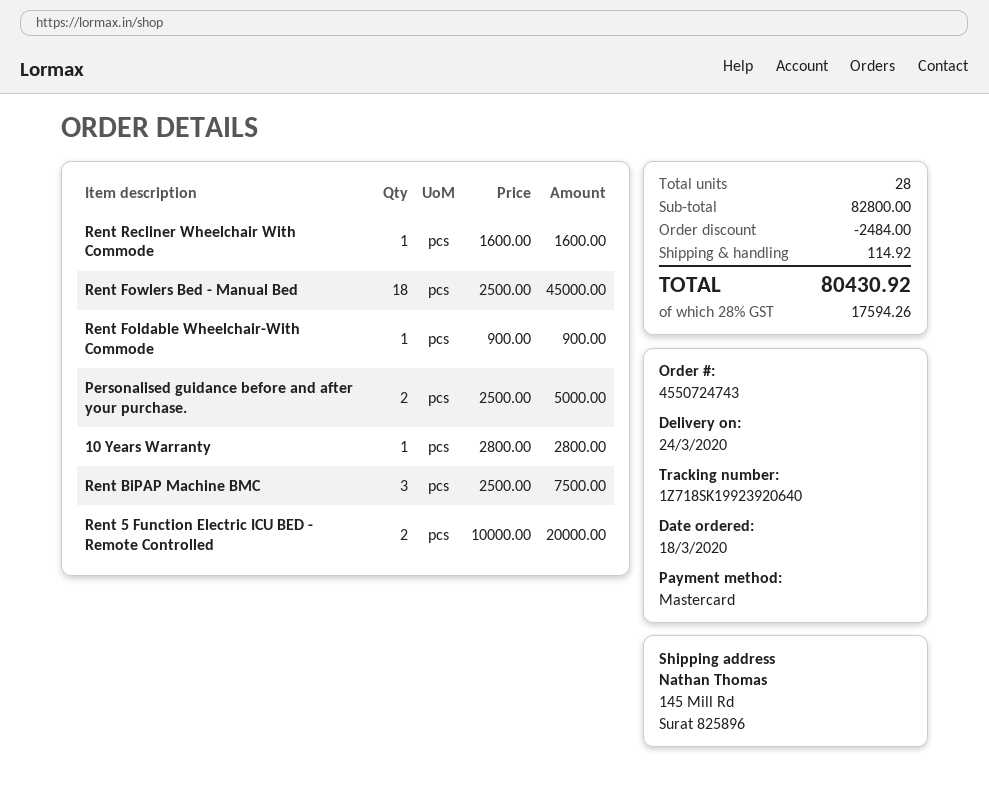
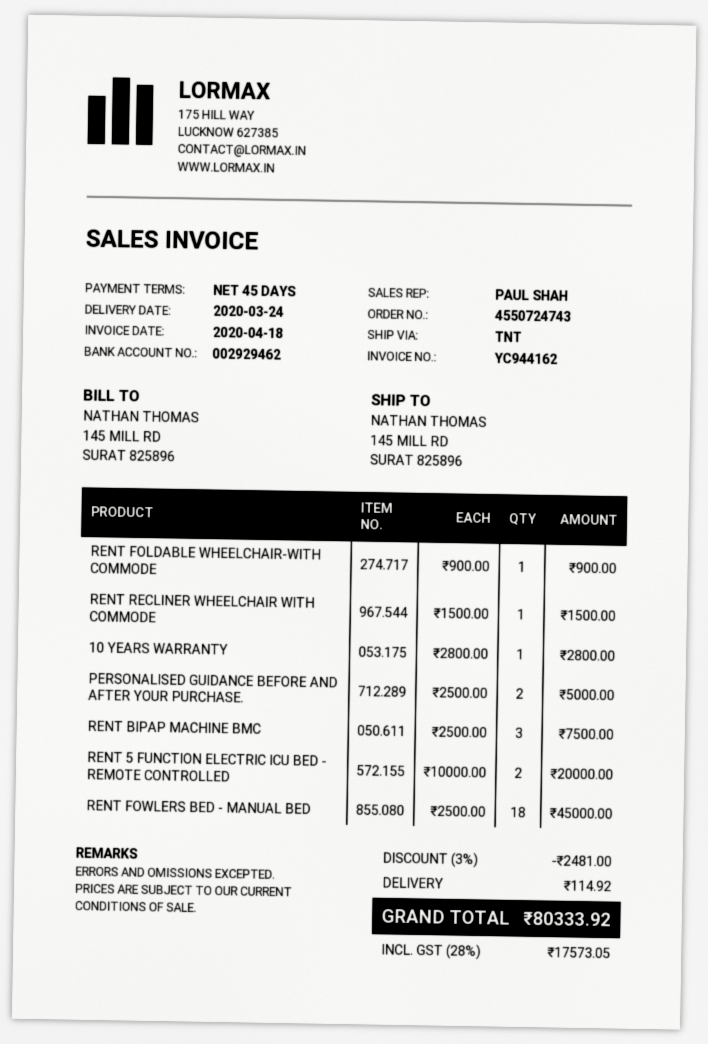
Rent Recliner Wheelchair With Commode: 1 x 1600.00 = 1600.00 -> 1 x 1500.00 = 1500.00
discount: 2484.00 -> 2481.00
tax: 28% = 17594.26 -> 28% = 17573.05
total: 80430.92 -> 80333.92

